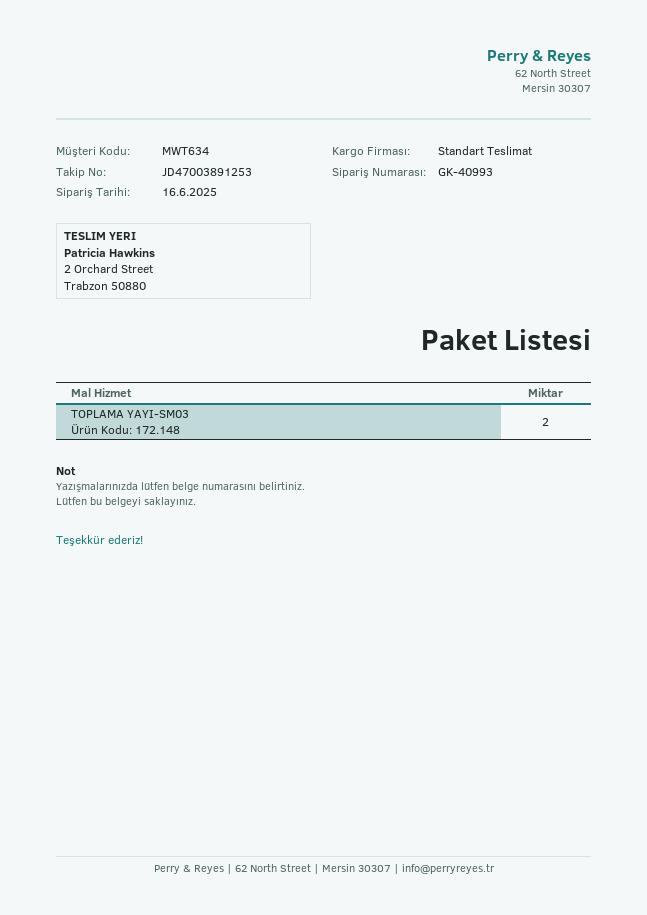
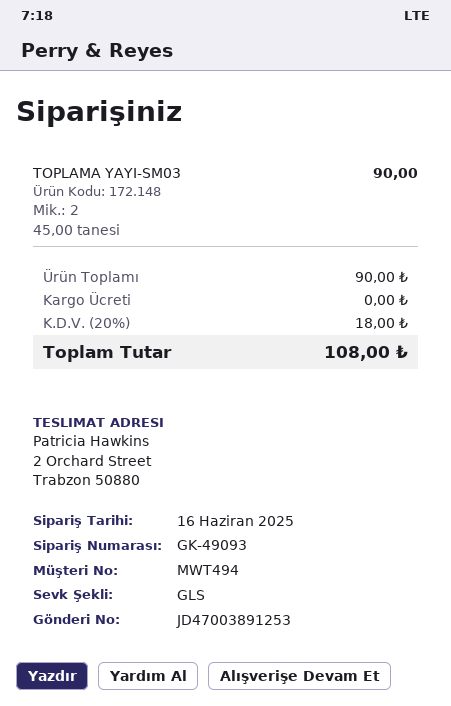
order number: GK-40993 -> GK-49093
customer number: MWT634 -> MWT494
shipping method: standard -> GLS

